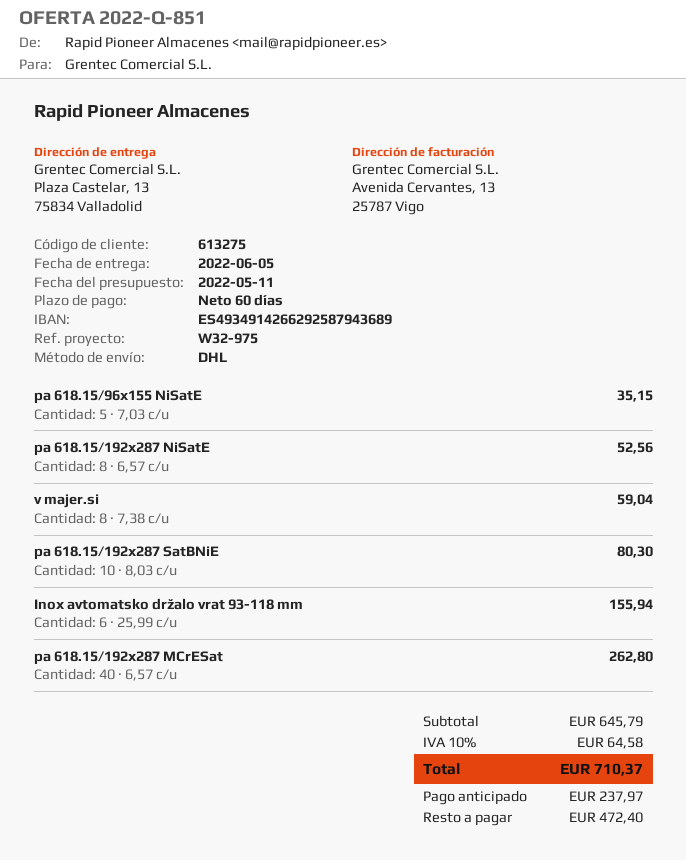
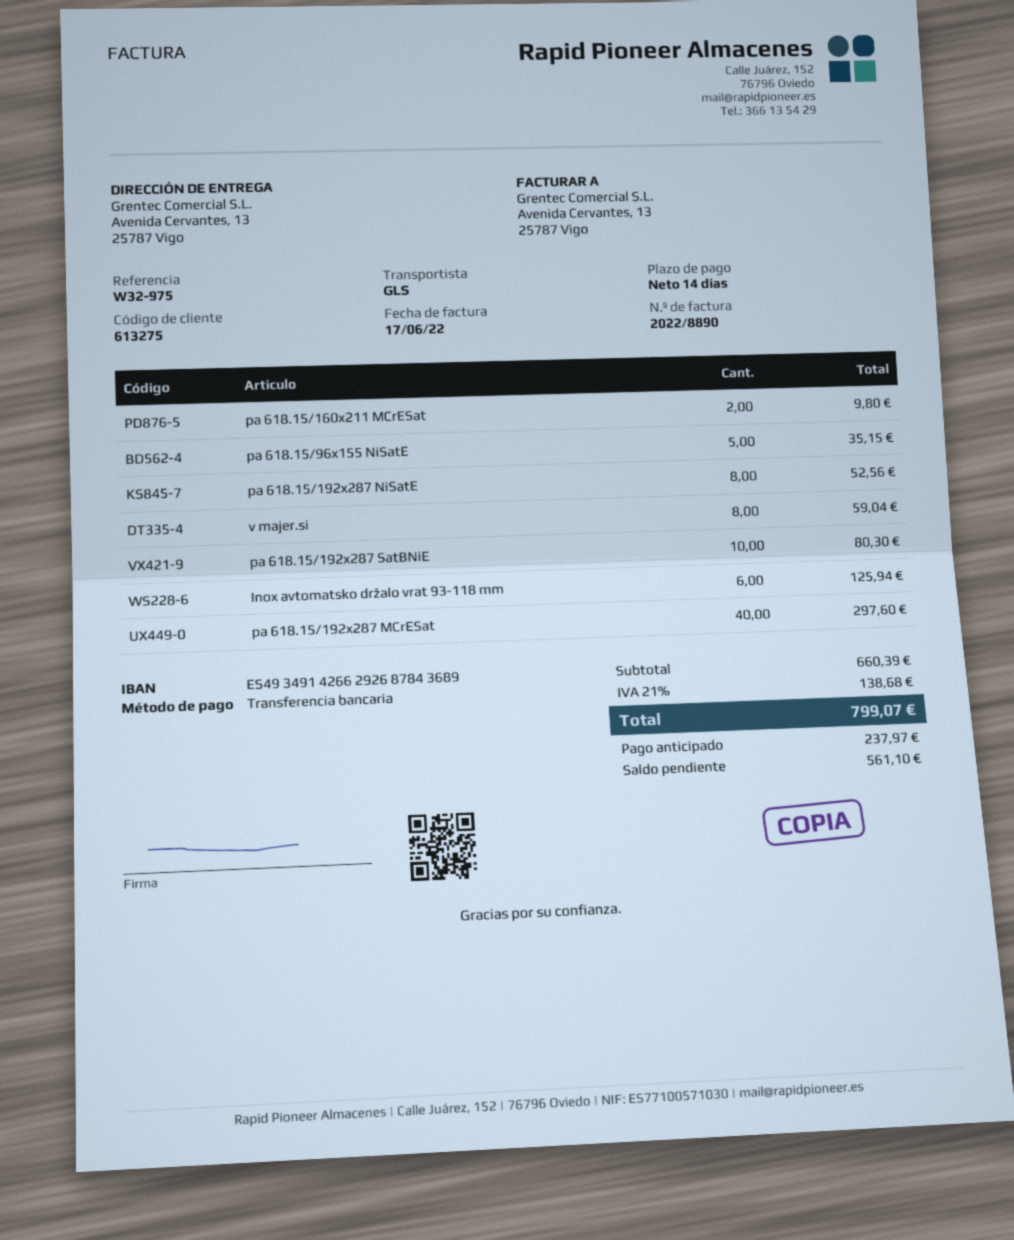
payment terms: 60 days -> 14 days
bank account: ES4934914266292587943689 -> ES4934914266292687843689
shipping method: DHL -> GLS
ship to: Plaza Castelar, 13, 75834 Valladolid -> Avenida Cervantes, 13, 25787 Vigo
Inox avtomatsko držalo vrat 93-118 mm: 6 for 155.94 -> 6 for 125.94
pa 618.15/192x287 MCrESat: 40 for 262.80 -> 40 for 297.60
pa 618.15/160x211 MCrESat: none -> 2 for 9.80
subtotal: 645.79 -> 660.39
tax: 10% = 64.58 -> 21% = 138.68
total: 710.37 -> 799.07
balance: 472.40 -> 561.10

